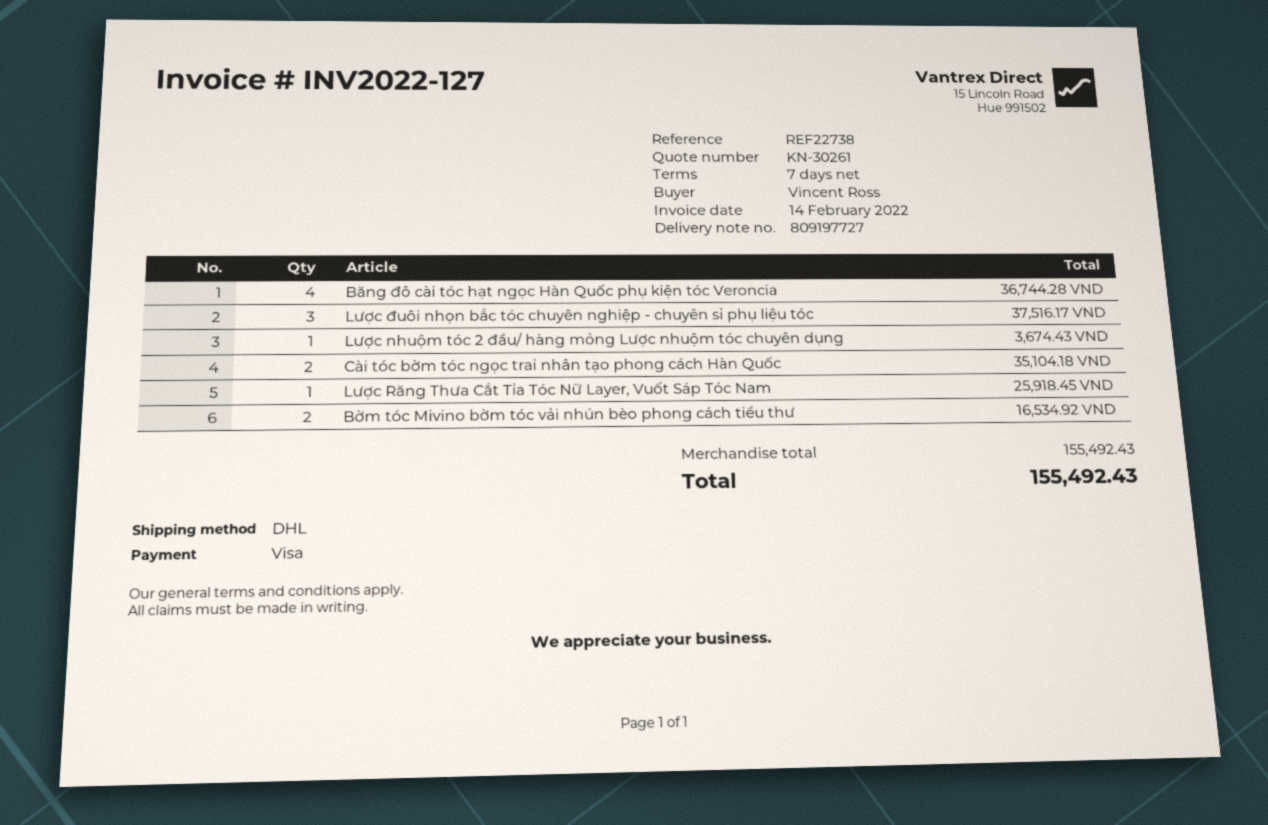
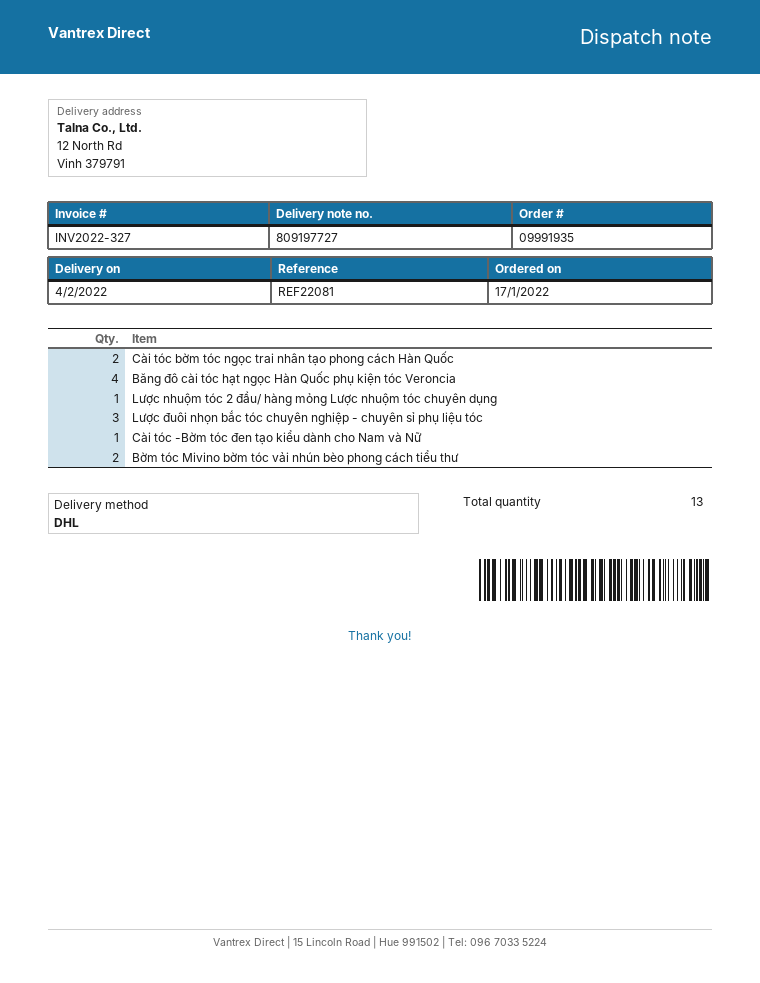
invoice number: INV2022-127 -> INV2022-327
reference: REF22738 -> REF22081
Lược Răng Thưa Cắt Tỉa Tóc Nữ Layer, Vuốt Sáp Tóc Nam: 1 -> none
Cài tóc -Bờm tóc đen tạo kiểu dành cho Nam và Nữ: none -> 1

